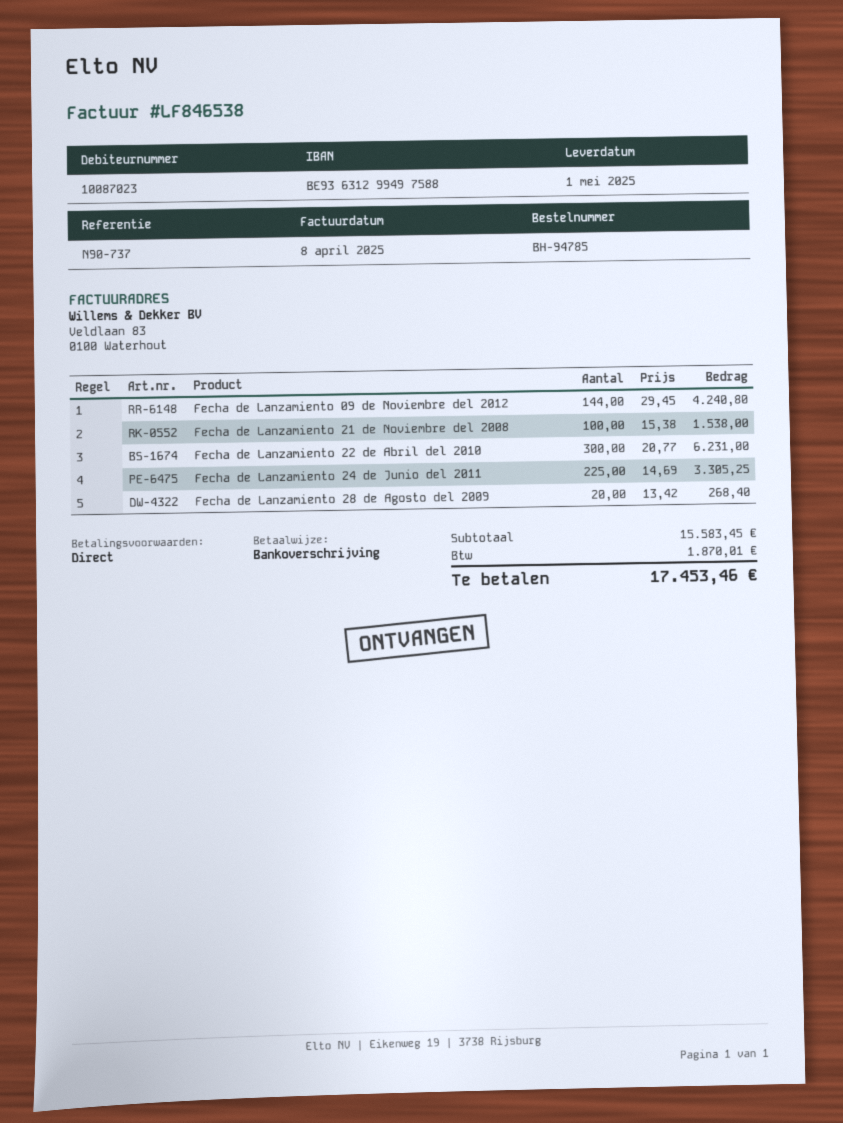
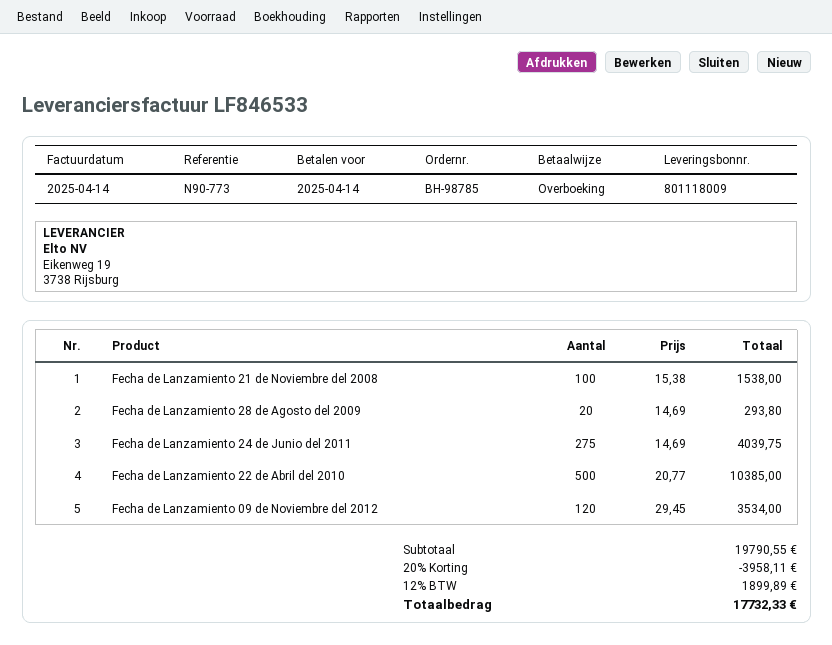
order number: BH-94785 -> BH-98785
invoice number: LF846538 -> LF846533
invoice date: 2025-04-08 -> 2025-04-14
reference: N90-737 -> N90-773
Fecha de Lanzamiento 09 de Noviembre del 2012: 144 x 29.45 = 4240.80 -> 120 x 29.45 = 3534.00
Fecha de Lanzamiento 22 de Abril del 2010: 300 x 20.77 = 6231.00 -> 500 x 20.77 = 10385.00
Fecha de Lanzamiento 24 de Junio del 2011: 225 x 14.69 = 3305.25 -> 275 x 14.69 = 4039.75
Fecha de Lanzamiento 28 de Agosto del 2009: 20 x 13.42 = 268.40 -> 20 x 14.69 = 293.80
subtotal: 15583.45 -> 19790.55
discount: none -> 20% = 3958.11
tax: 1870.01 -> 1899.89
total: 17453.46 -> 17732.33

